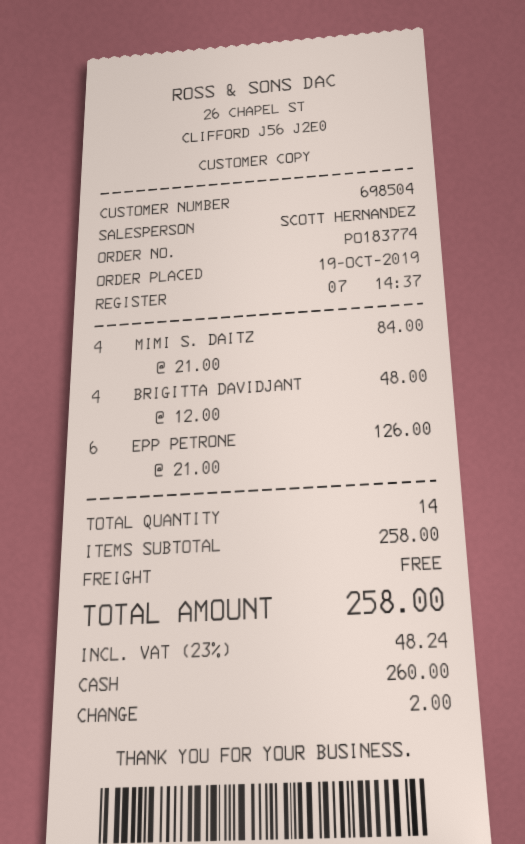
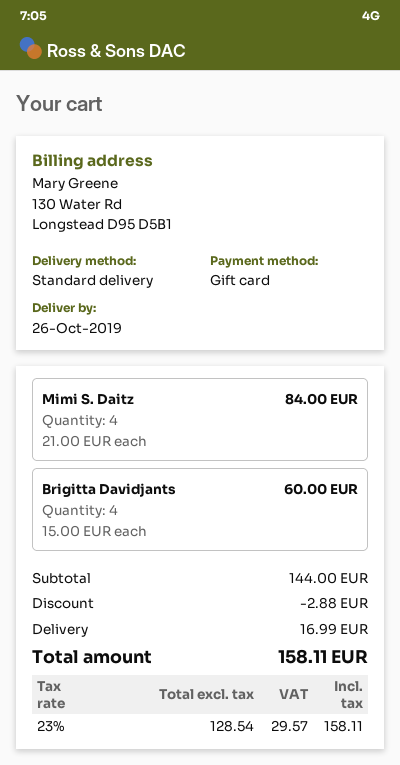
payment method: cash -> gift card
BRIGITTA DAVIDJANT: 4 x 12.00 = 48.00 -> 4 x 15.00 = 60.00
EPP PETRONE: 6 x 21.00 = 126.00 -> none
subtotal: 258.00 -> 144.00
discount: none -> 2.88
shipping: 0.00 -> 16.99
tax: 23% = 48.24 -> 23% = 29.57
total: 258.00 -> 158.11

